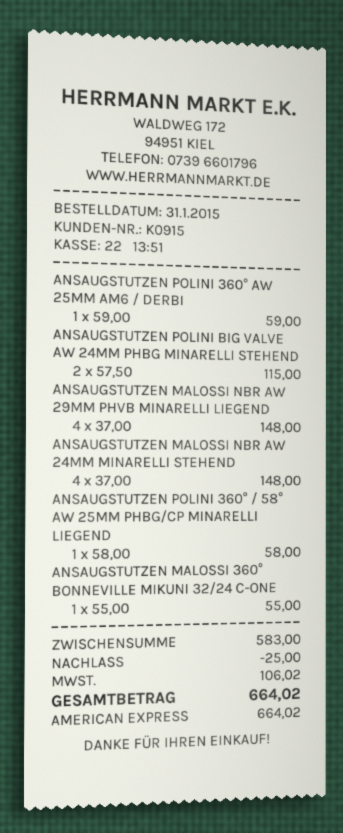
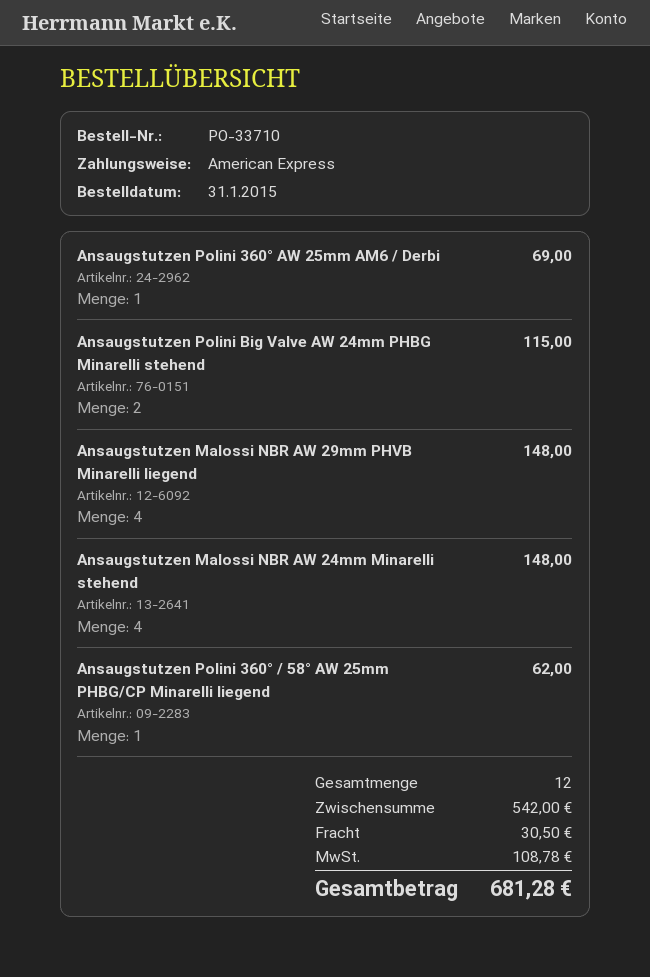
ANSAUGSTUTZEN POLINI 360° AW 25MM AM6 / DERBI: 1 for 59.00 -> 1 for 69.00
ANSAUGSTUTZEN POLINI 360° / 58° AW 25MM PHBG/CP MINARELLI LIEGEND: 1 for 58.00 -> 1 for 62.00
ANSAUGSTUTZEN MALOSSI 360° BONNEVILLE MIKUNI 32/24 C-ONE: 1 for 55.00 -> none
subtotal: 583.00 -> 542.00
discount: 25.00 -> none
shipping: none -> 30.50
tax: 106.02 -> 108.78
total: 664.02 -> 681.28

